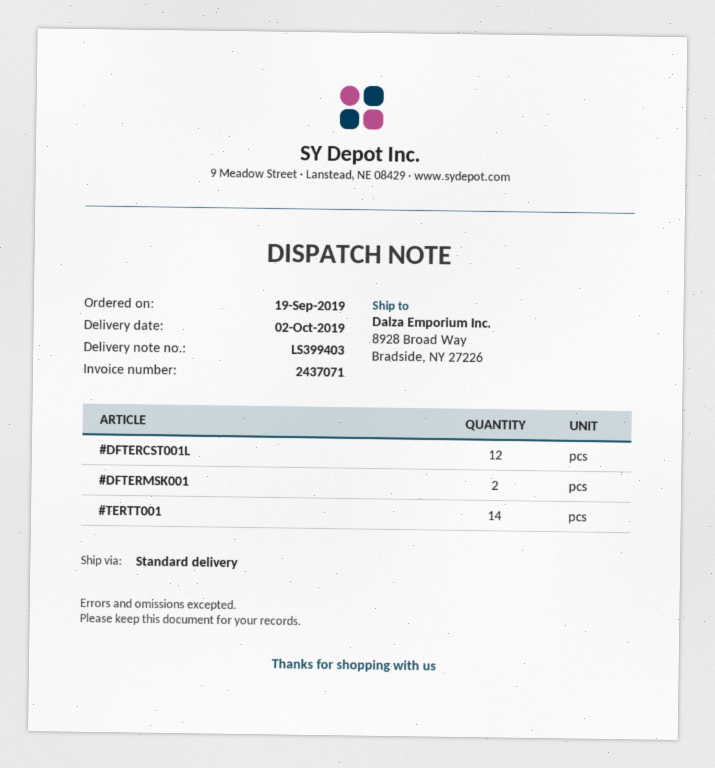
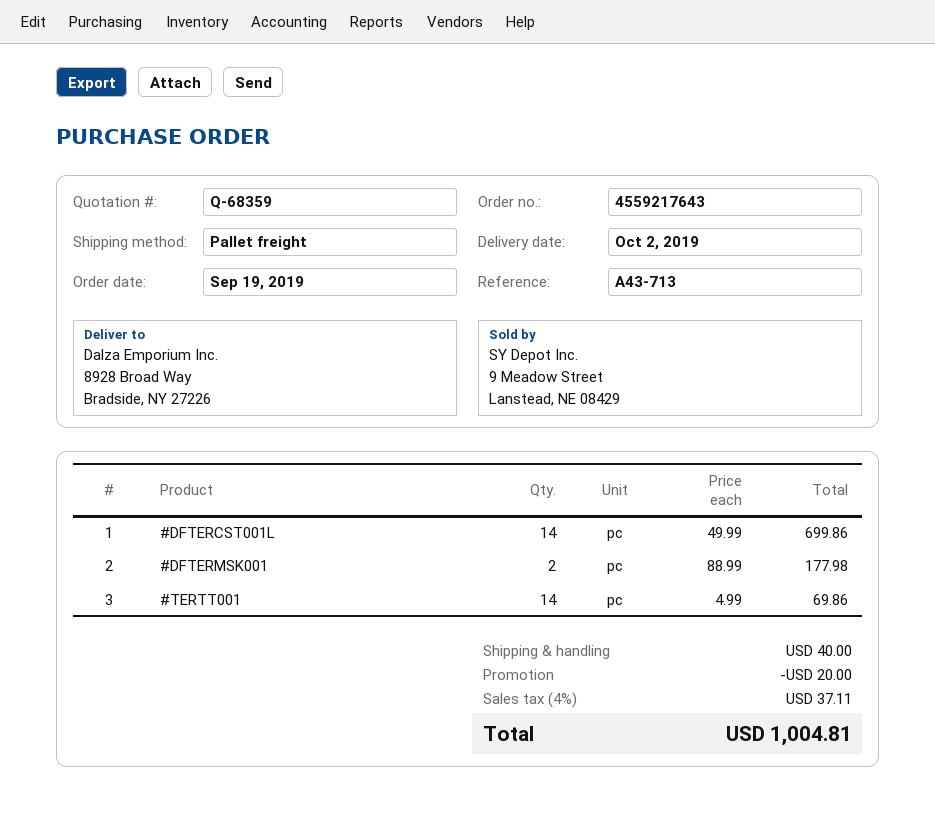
shipping method: standard -> pallet freight
#DFTERCST001L: 12 -> 14

